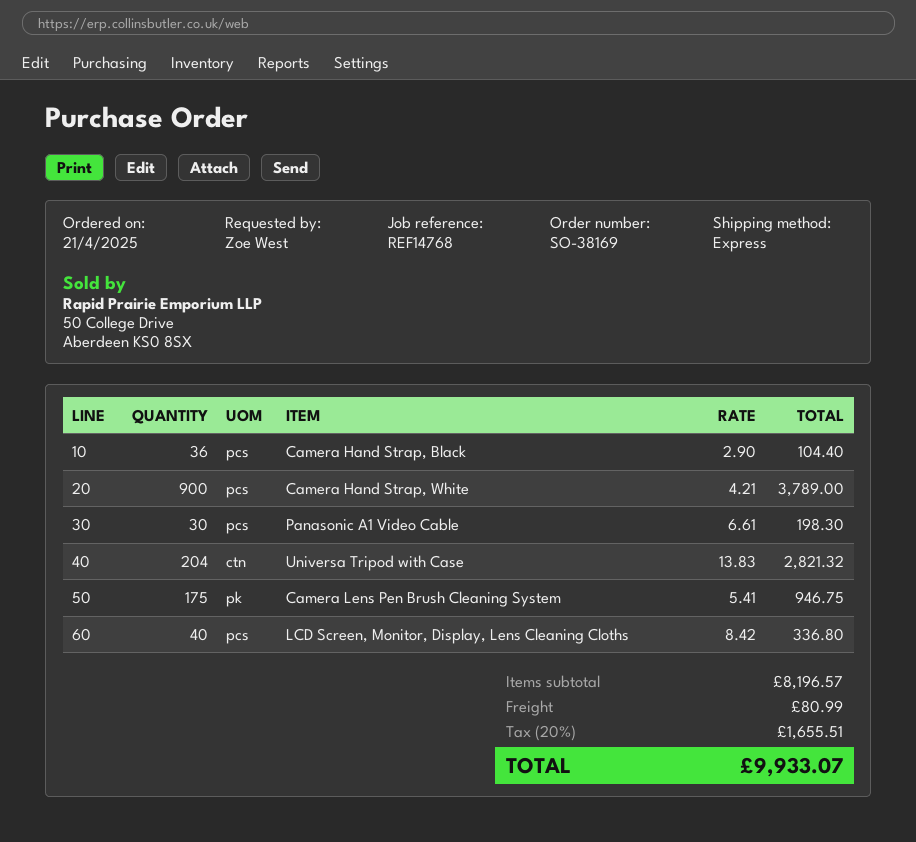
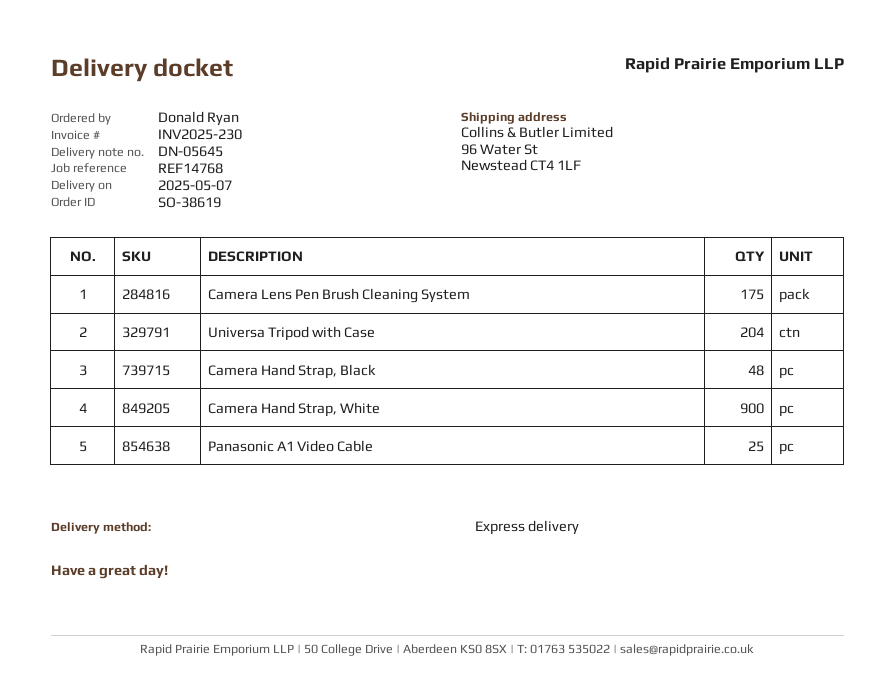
order number: SO-38169 -> SO-38619
ordered by: Zoe West -> Donald Ryan
Camera Hand Strap, Black: 36 -> 48
Panasonic A1 Video Cable: 30 -> 25
LCD Screen, Monitor, Display, Lens Cleaning Cloths: 40 -> none

